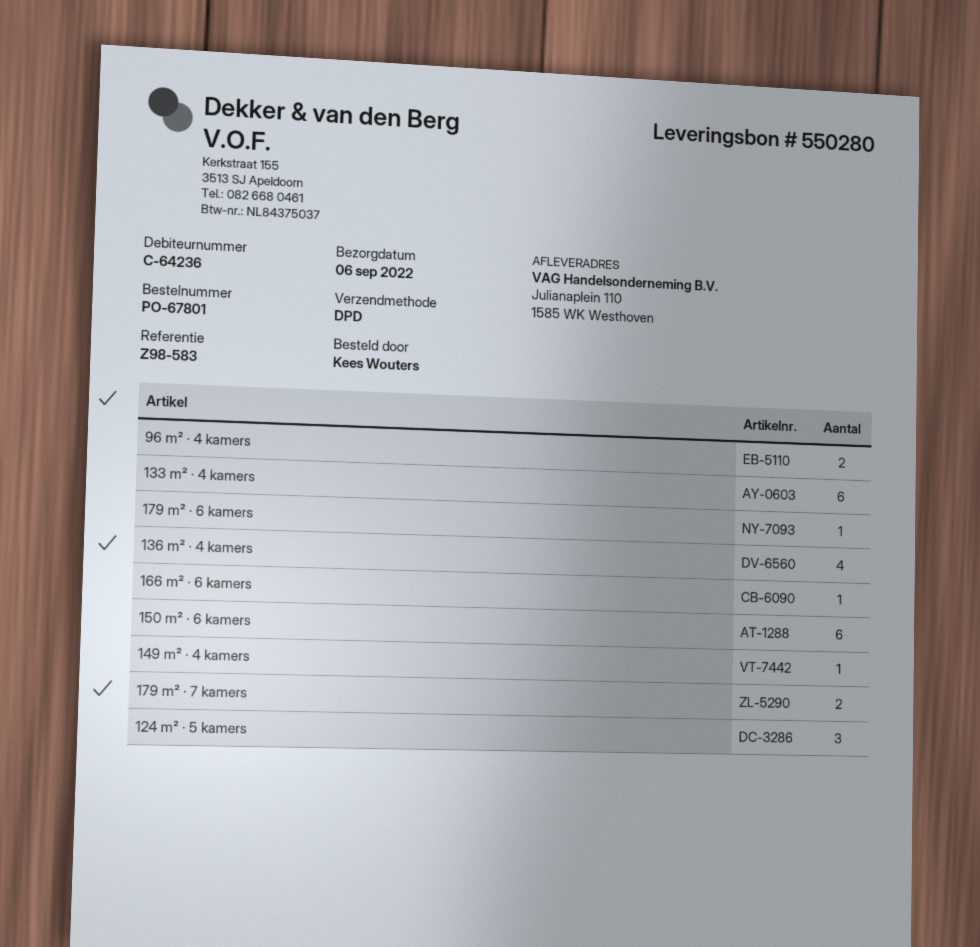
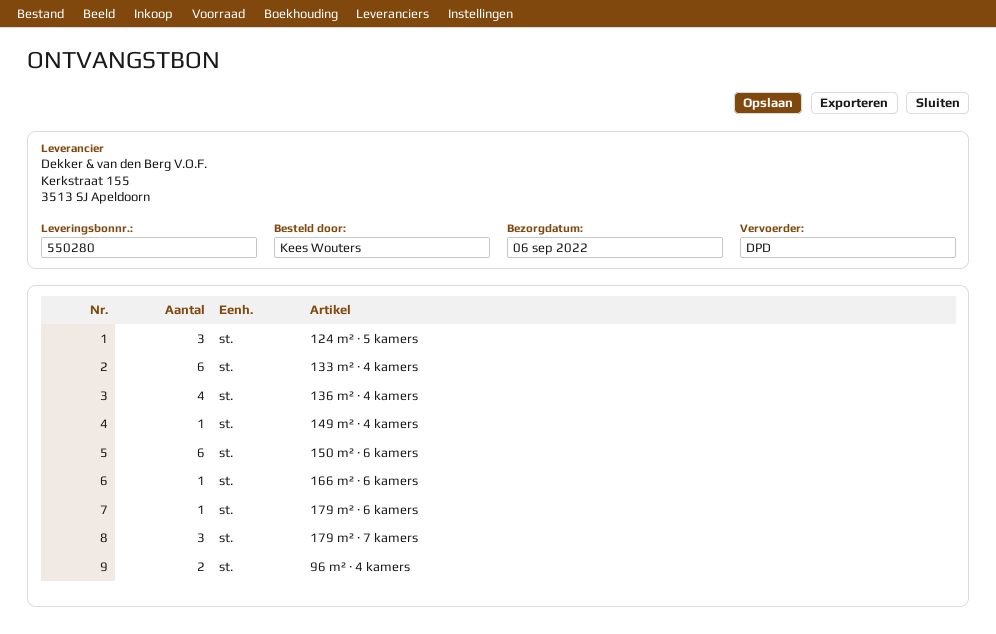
179 m² · 7 kamers: 2 -> 3

